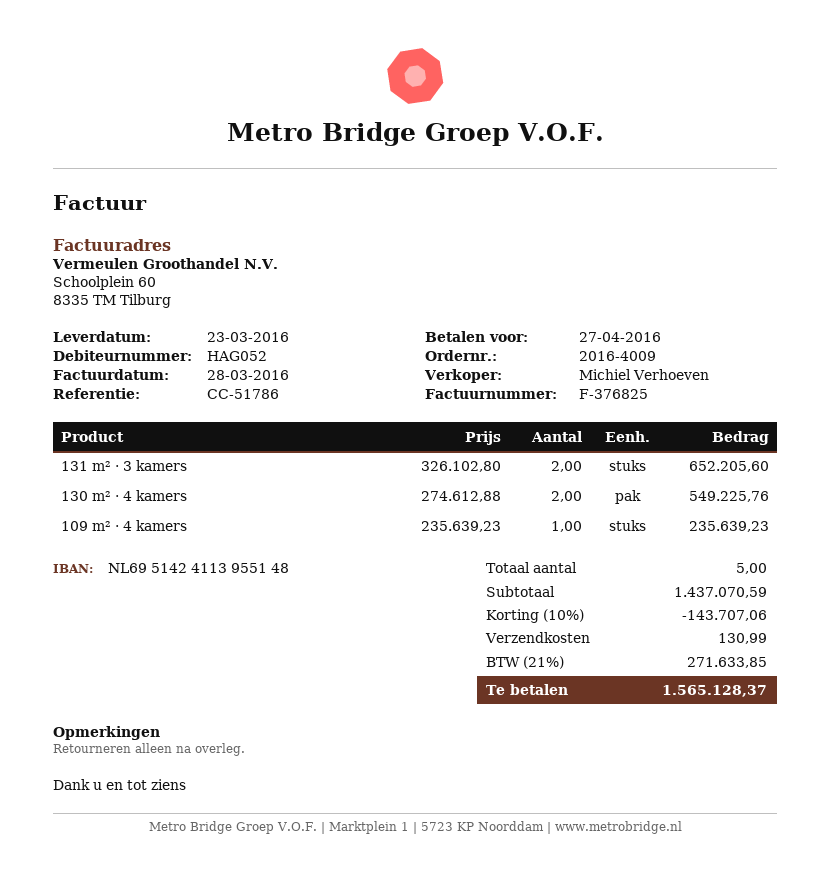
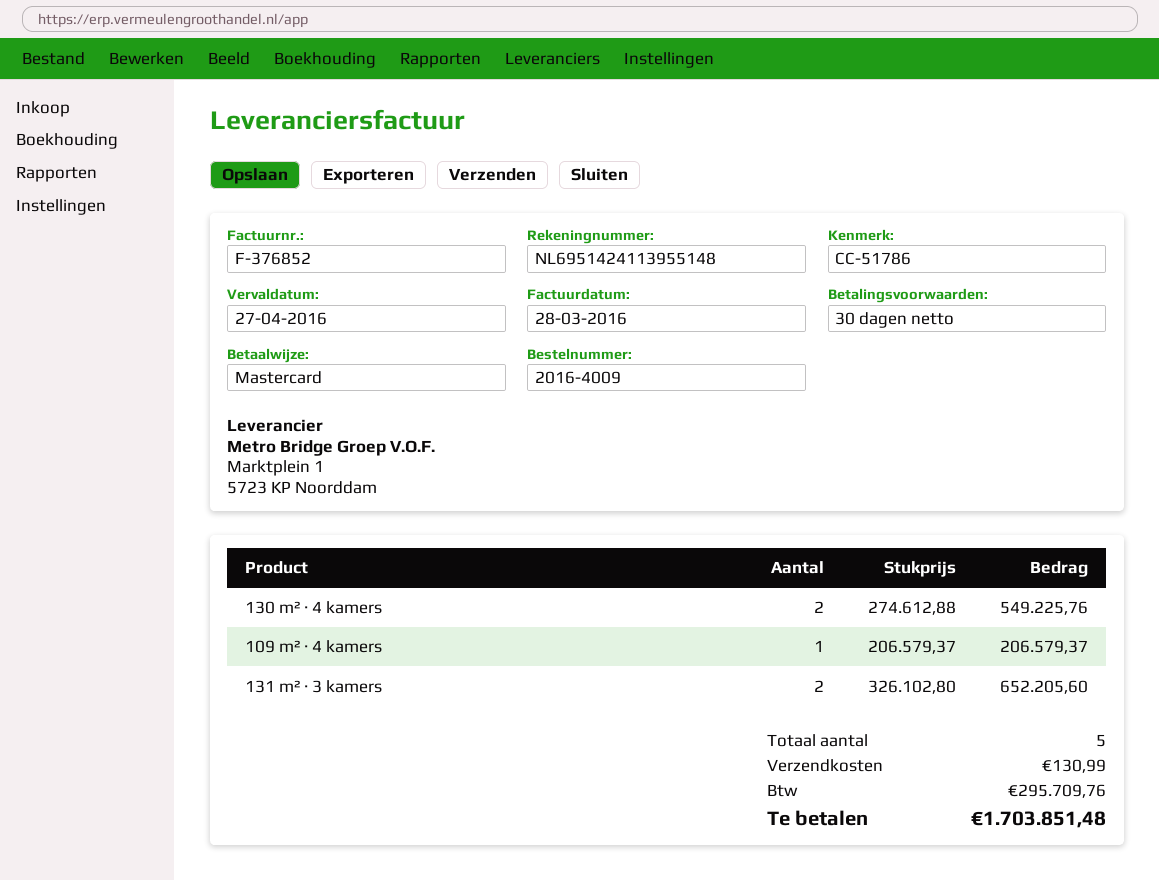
invoice number: F-376825 -> F-376852
109 m² · 4 kamers: 1 x 235639.23 = 235639.23 -> 1 x 206579.37 = 206579.37
discount: 10% = 143707.06 -> none
tax: 271633.85 -> 295709.76
total: 1565128.37 -> 1703851.48

